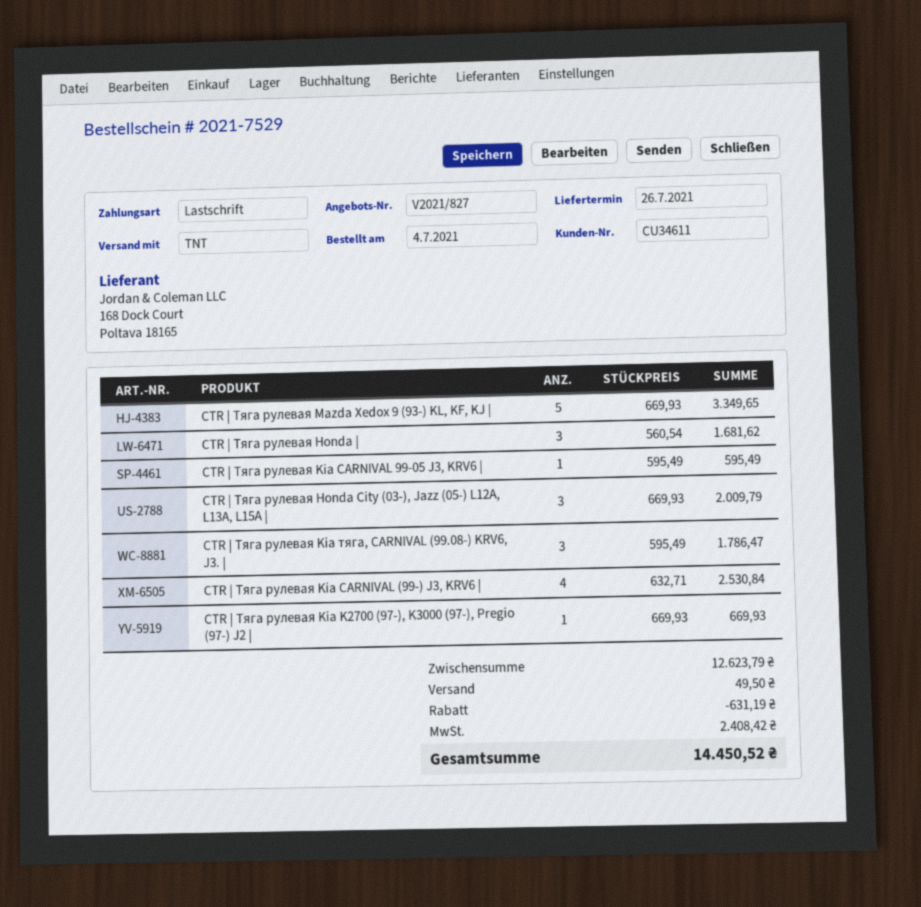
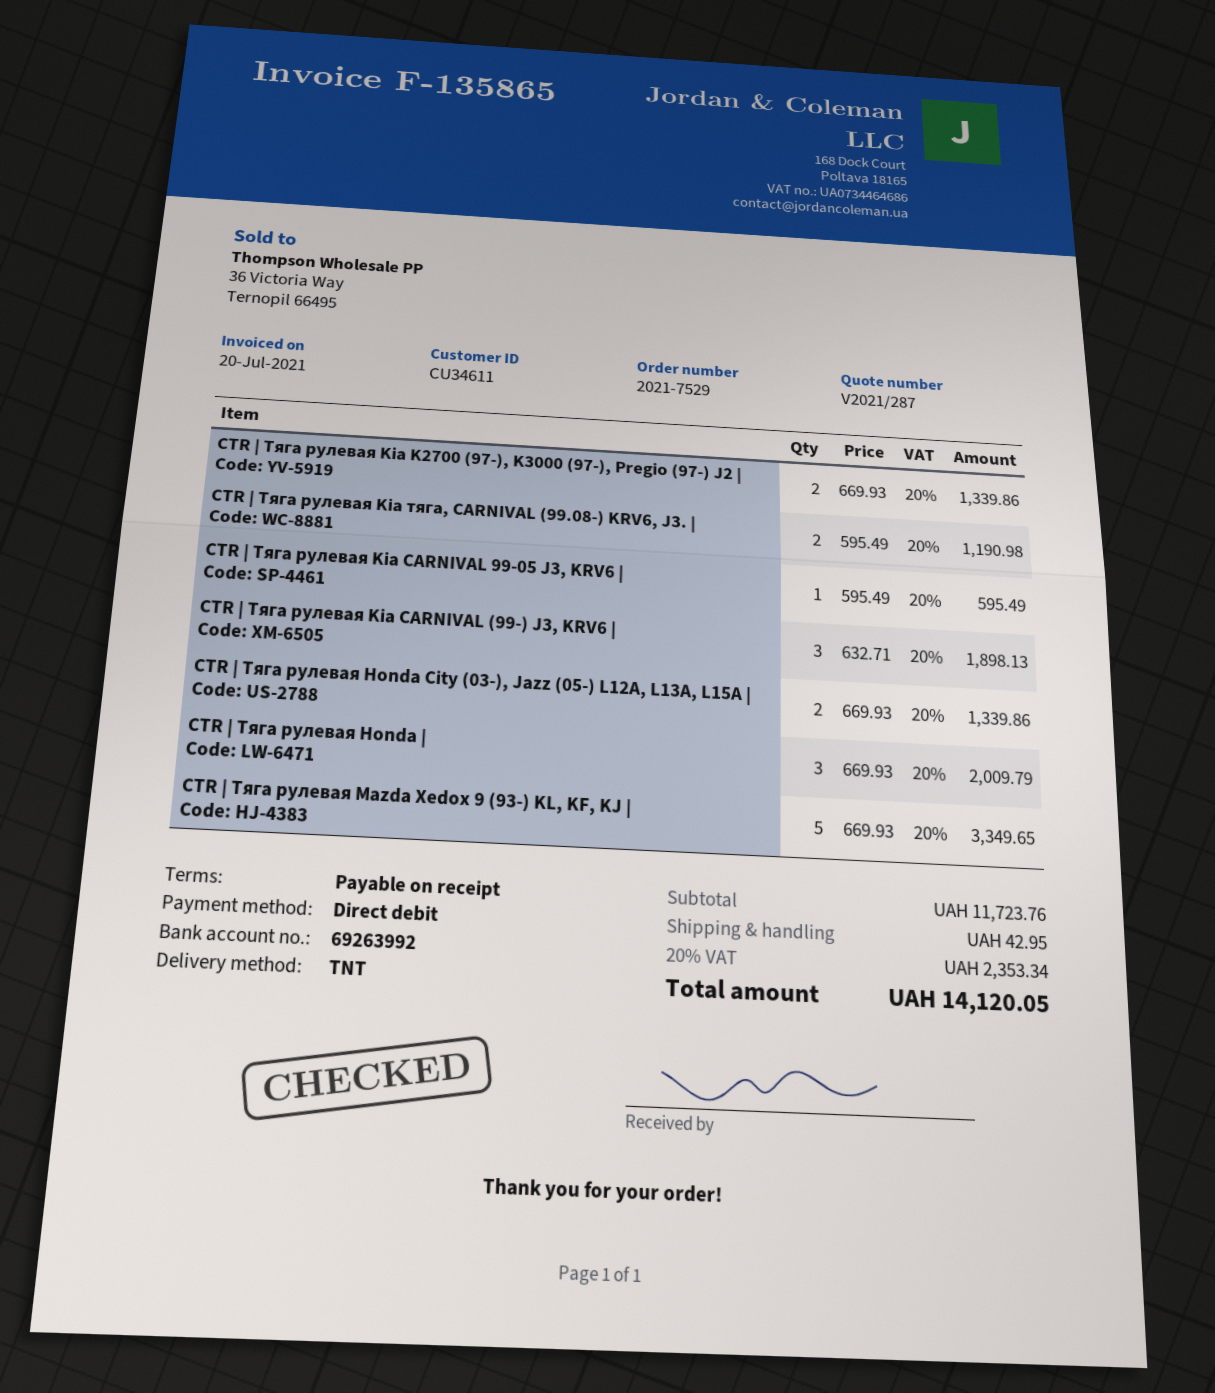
quote number: V2021/827 -> V2021/287
CTR | Тяга рулевая Honda |: 3 x 560.54 = 1681.62 -> 3 x 669.93 = 2009.79
CTR | Тяга рулевая Honda City (03-), Jazz (05-) L12A, L13A, L15A |: 3 x 669.93 = 2009.79 -> 2 x 669.93 = 1339.86
CTR | Тяга рулевая Kia тяга, CARNIVAL (99.08-) KRV6, J3. |: 3 x 595.49 = 1786.47 -> 2 x 595.49 = 1190.98
CTR | Тяга рулевая Kia CARNIVAL (99-) J3, KRV6 |: 4 x 632.71 = 2530.84 -> 3 x 632.71 = 1898.13
CTR | Тяга рулевая Kia K2700 (97-), K3000 (97-), Pregio (97-) J2 |: 1 x 669.93 = 669.93 -> 2 x 669.93 = 1339.86
subtotal: 12623.79 -> 11723.76
discount: 631.19 -> none
shipping: 49.50 -> 42.95
tax: 2408.42 -> 2353.34
total: 14450.52 -> 14120.05

